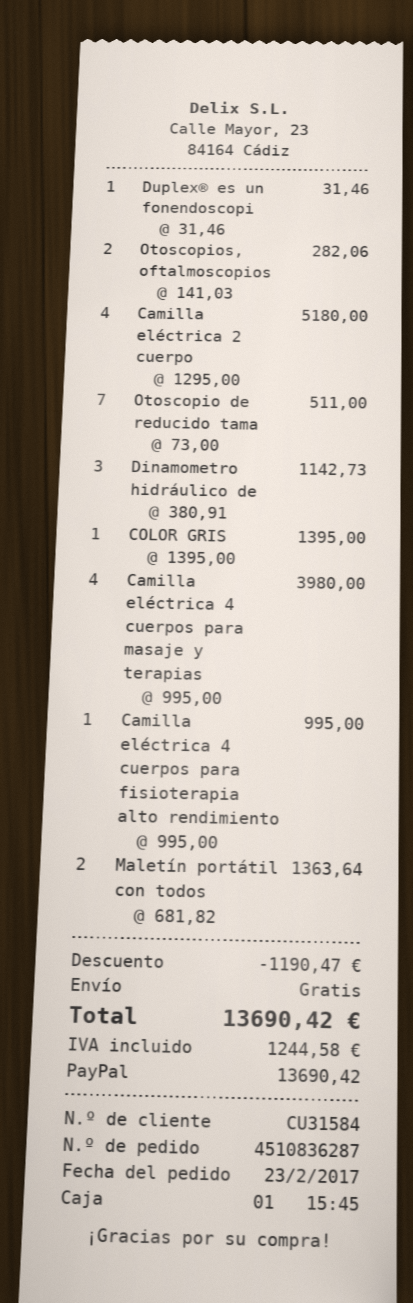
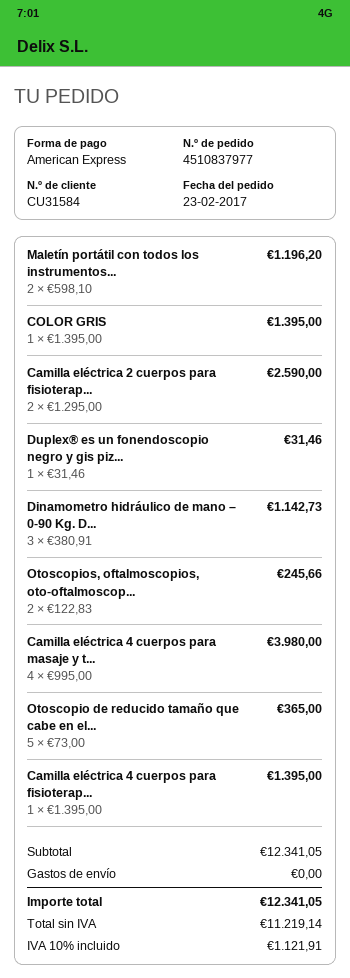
order number: 4510836287 -> 4510837977
payment method: PayPal -> American Express
Otoscopios, oftalmoscopios: 2 x 141.03 = 282.06 -> 2 x 122.83 = 245.66
Camilla eléctrica 2 cuerpo: 4 x 1295.00 = 5180.00 -> 2 x 1295.00 = 2590.00
Otoscopio de reducido tama: 7 x 73.00 = 511.00 -> 5 x 73.00 = 365.00
Camilla eléctrica 4 cuerpos para fisioterapia alto rendimiento: 1 x 995.00 = 995.00 -> 1 x 1395.00 = 1395.00
Maletín portátil con todos: 2 x 681.82 = 1363.64 -> 2 x 598.10 = 1196.20
discount: 1190.47 -> none
tax: 1244.58 -> 1121.91
total: 13690.42 -> 12341.05

